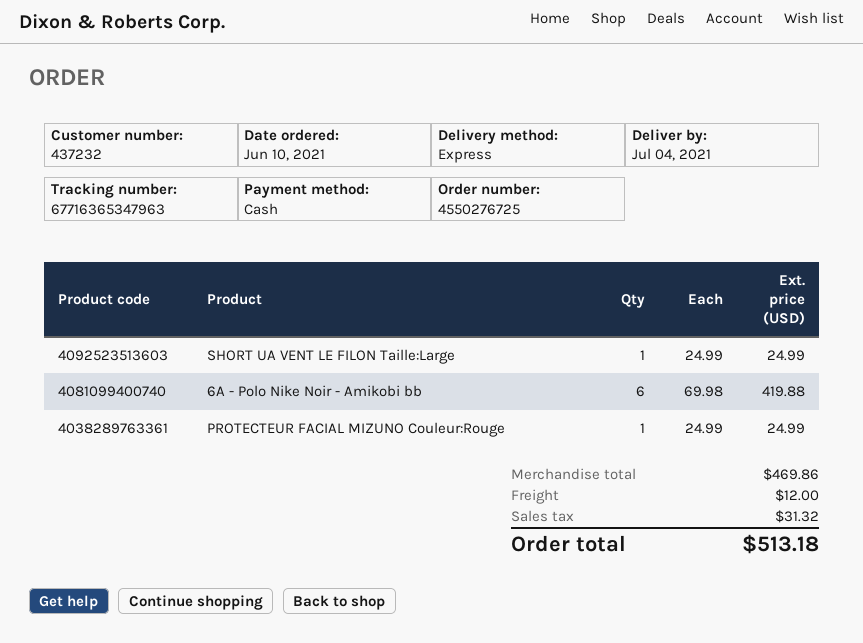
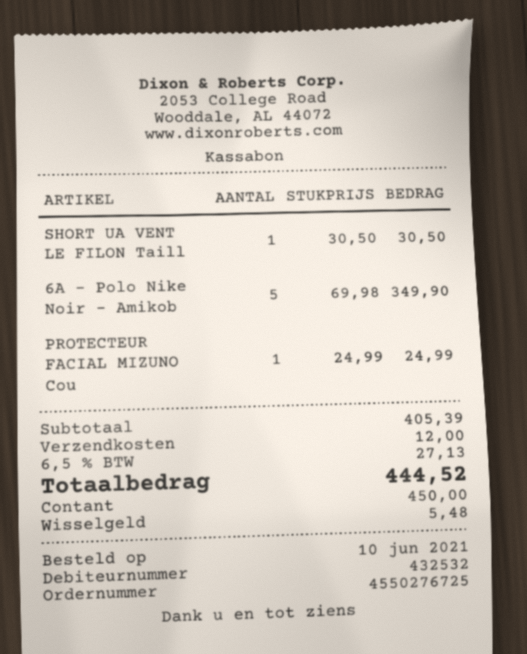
customer number: 437232 -> 432532
SHORT UA VENT LE FILON Taille:Large: 1 x 24.99 = 24.99 -> 1 x 30.50 = 30.50
6A - Polo Nike Noir - Amikobi bb: 6 x 69.98 = 419.88 -> 5 x 69.98 = 349.90
subtotal: 469.86 -> 405.39
tax: 31.32 -> 27.13
total: 513.18 -> 444.52

